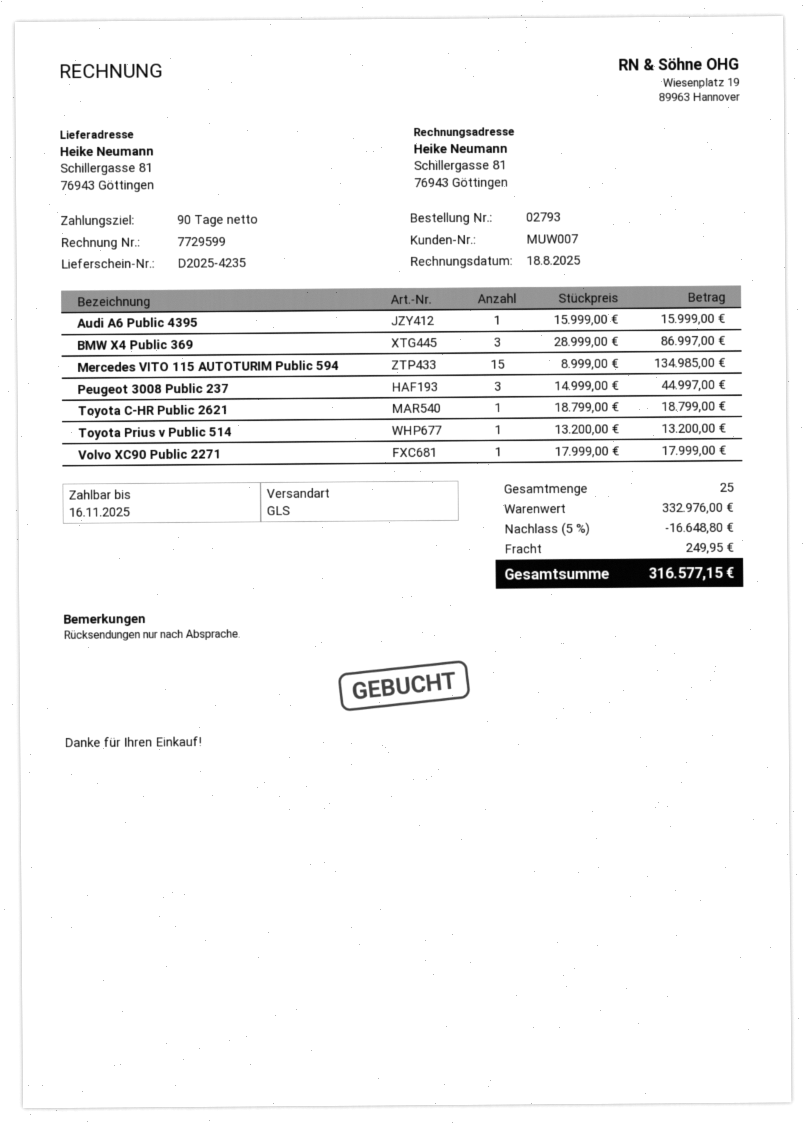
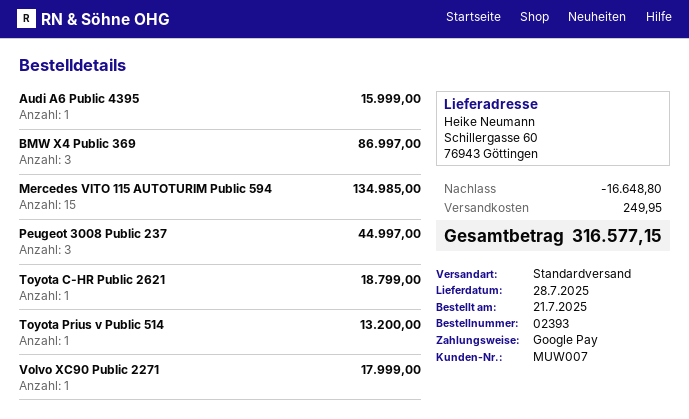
order number: 02793 -> 02393
shipping method: GLS -> standard
ship to: Schillergasse 81, 76943 Göttingen -> Schillergasse 60, 76943 Göttingen

